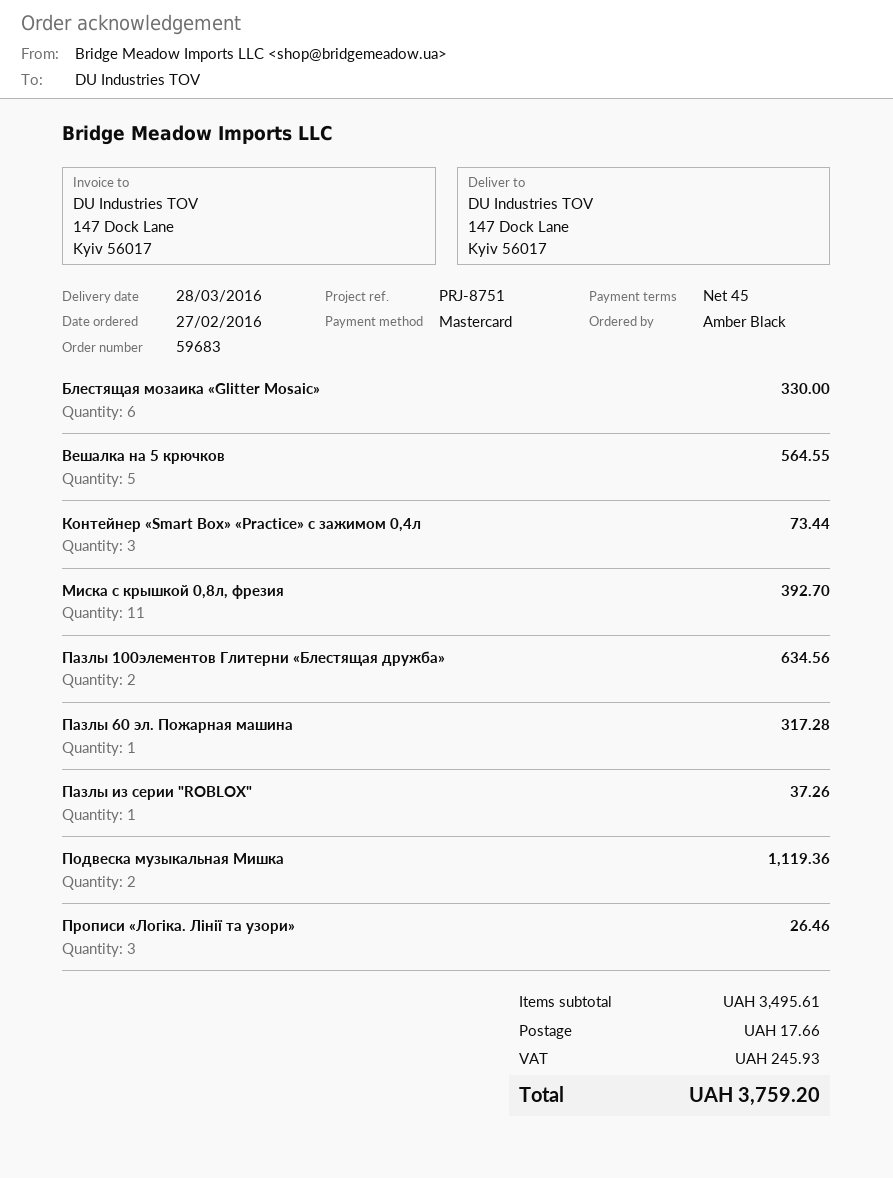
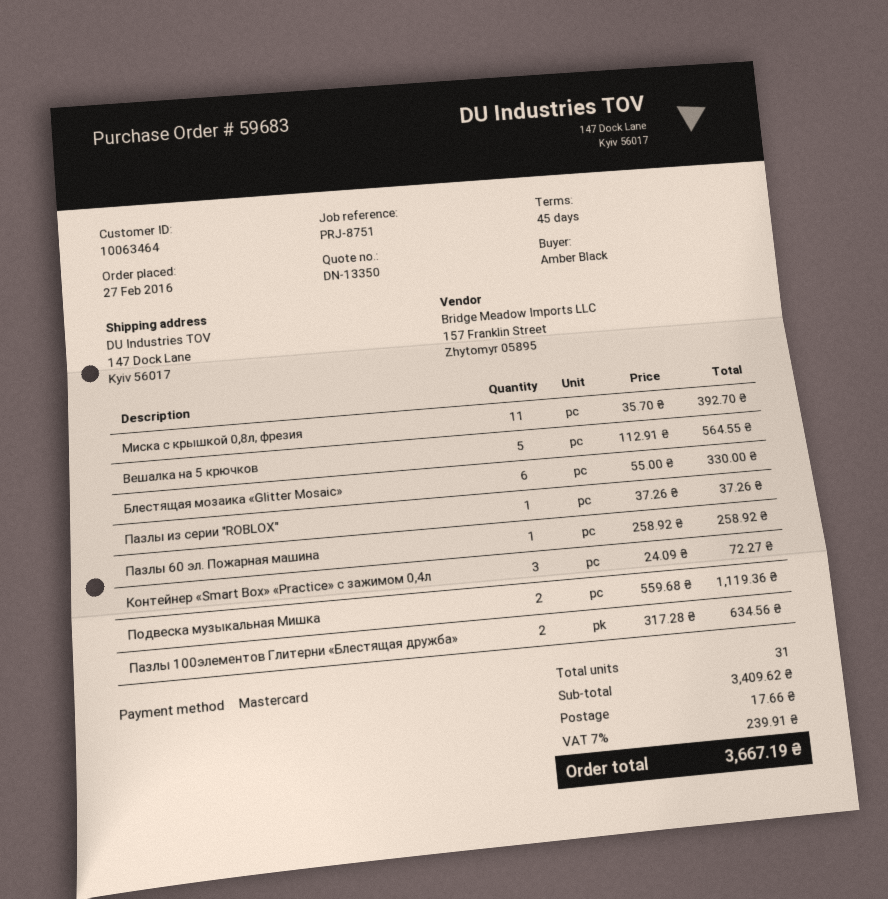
Контейнер «Smart Box» «Practice» с зажимом 0,4л: 3 for 73.44 -> 3 for 72.27
Пазлы 60 эл. Пожарная машина: 1 for 317.28 -> 1 for 258.92
Прописи «Логіка. Лінії та узори»: 3 for 26.46 -> none
subtotal: 3495.61 -> 3409.62
tax: 245.93 -> 239.91
total: 3759.20 -> 3667.19

